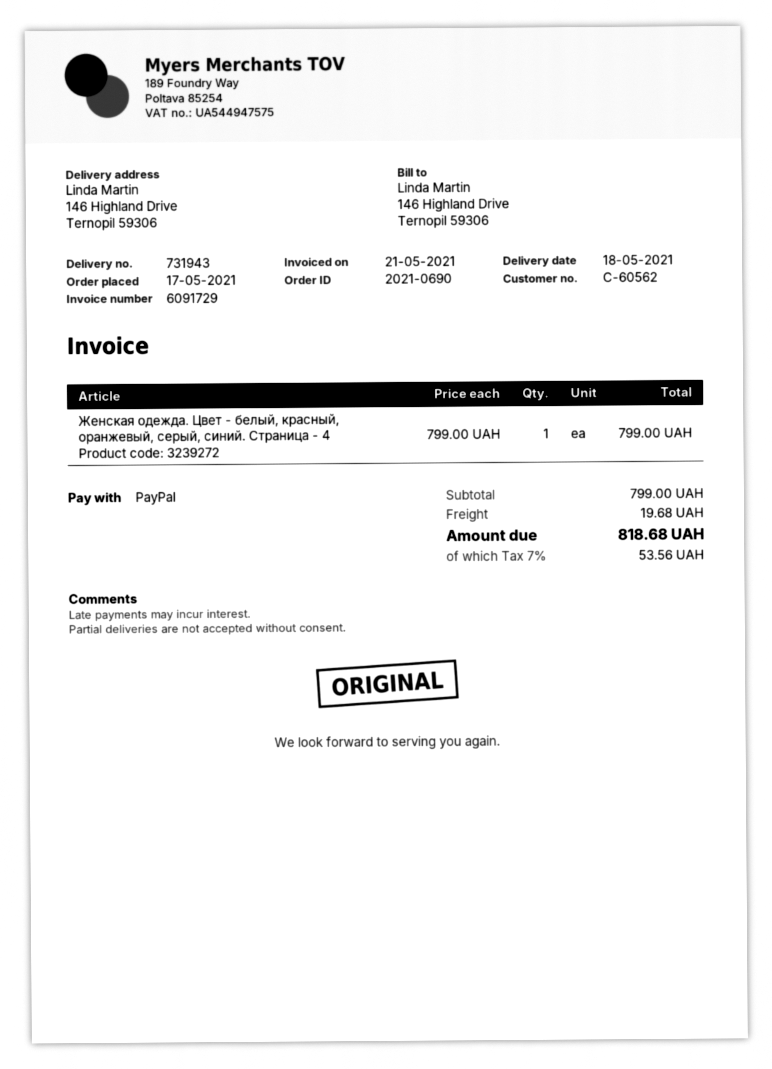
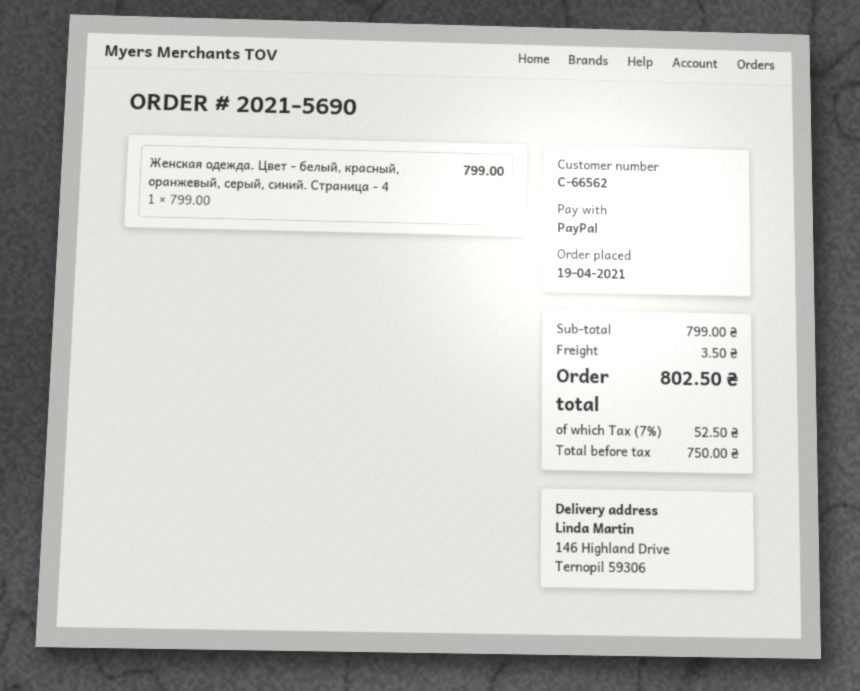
order number: 2021-0690 -> 2021-5690
order date: 2021-05-17 -> 2021-04-19
customer number: C-60562 -> C-66562
shipping: 19.68 -> 3.50
tax: 7% = 53.56 -> 7% = 52.50
total: 818.68 -> 802.50

